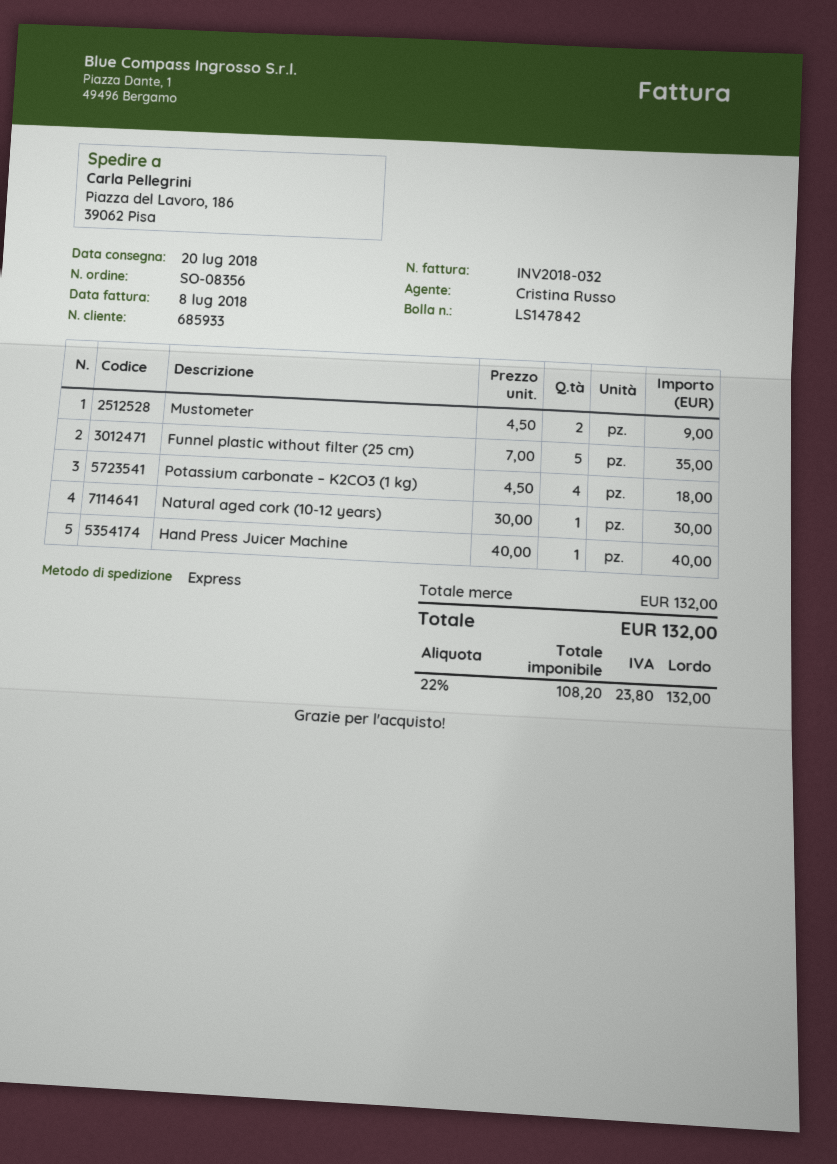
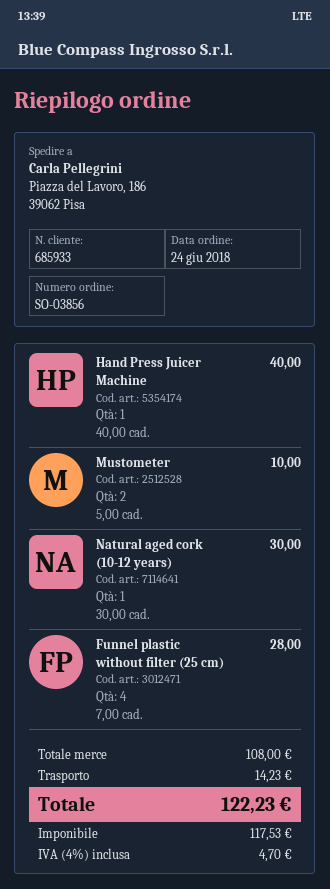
order number: SO-08356 -> SO-03856
Mustometer: 2 x 4.50 = 9.00 -> 2 x 5.00 = 10.00
Funnel plastic without filter (25 cm): 5 x 7.00 = 35.00 -> 4 x 7.00 = 28.00
Potassium carbonate – K2CO3 (1 kg): 4 x 4.50 = 18.00 -> none
subtotal: 132.00 -> 108.00
shipping: none -> 14.23
net: 108.20 -> 117.53
tax: 22% = 23.80 -> 4% = 4.70
total: 132.00 -> 122.23

